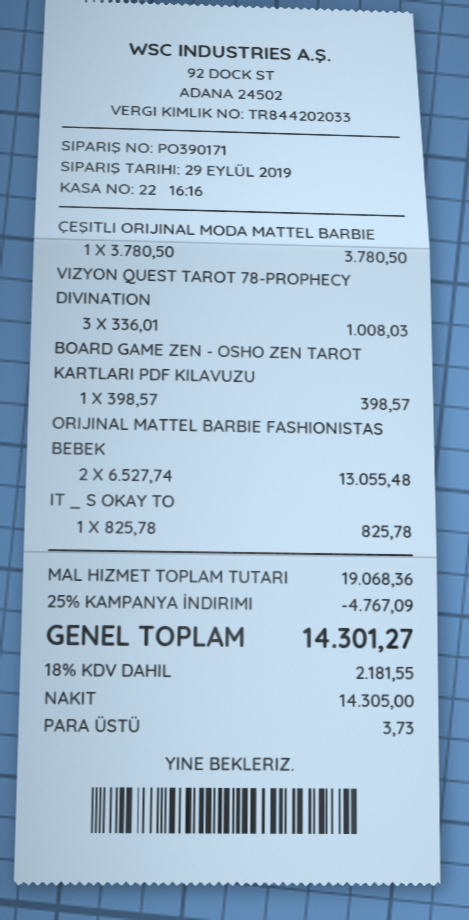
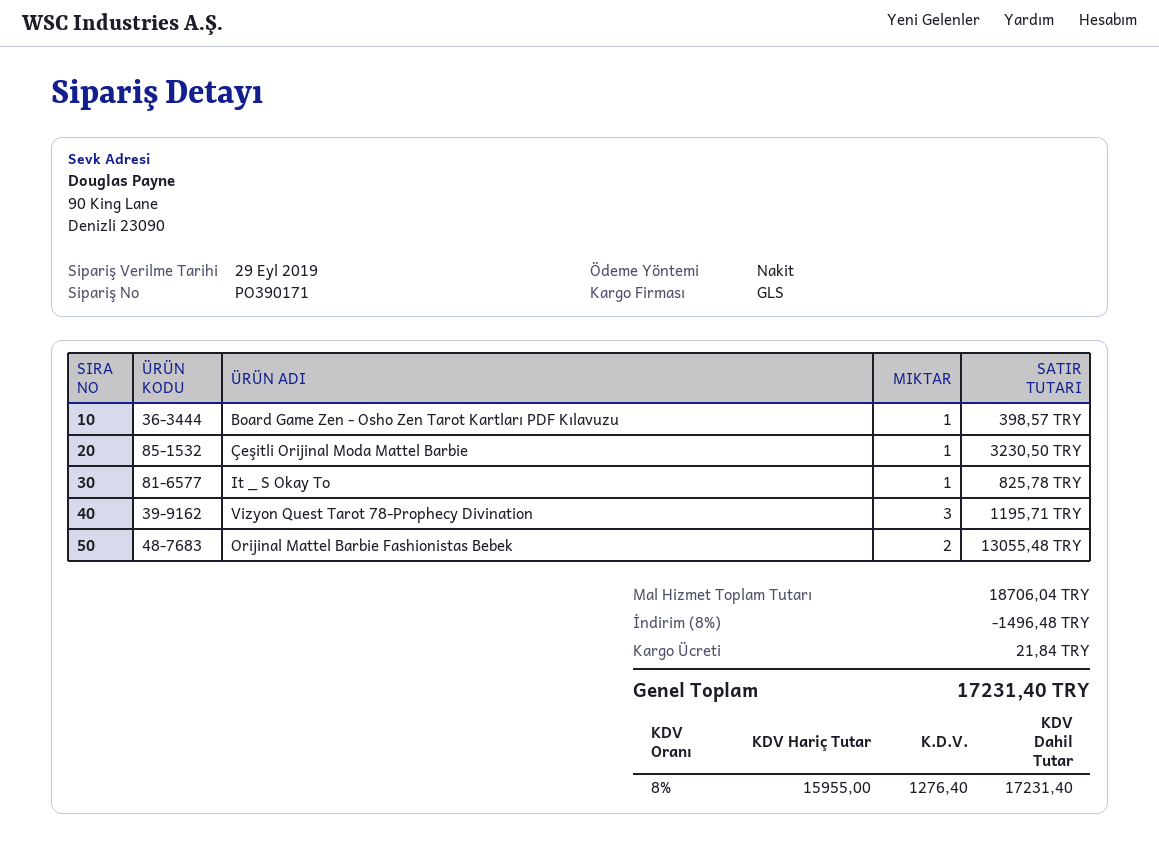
ÇEŞITLI ORIJINAL MODA MATTEL BARBIE: 1 for 3780.50 -> 1 for 3230.50
VIZYON QUEST TAROT 78-PROPHECY DIVINATION: 3 for 1008.03 -> 3 for 1195.71
subtotal: 19068.36 -> 18706.04
discount: 25% = 4767.09 -> 8% = 1496.48
shipping: none -> 21.84
tax: 18% = 2181.55 -> 8% = 1276.40
total: 14301.27 -> 17231.40

